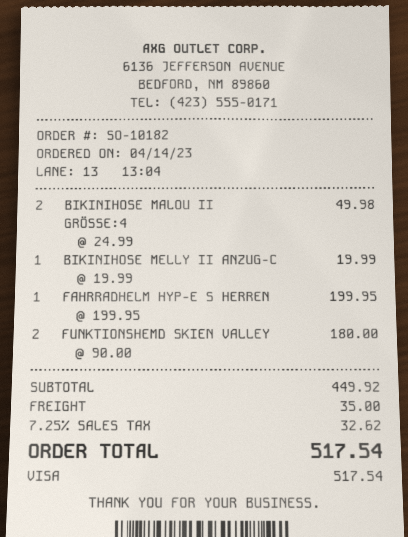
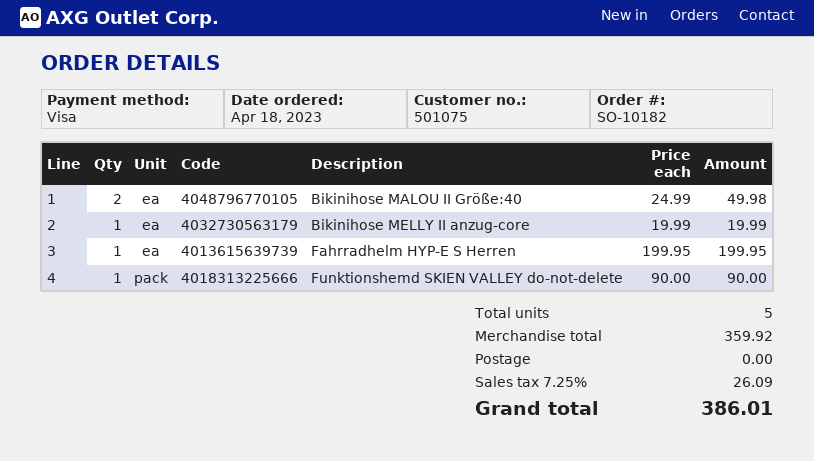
order date: 2023-04-14 -> 2023-04-18
FUNKTIONSHEMD SKIEN VALLEY: 2 x 90.00 = 180.00 -> 1 x 90.00 = 90.00
subtotal: 449.92 -> 359.92
shipping: 35.00 -> 0.00
tax: 7.25% = 32.62 -> 7.25% = 26.09
total: 517.54 -> 386.01

